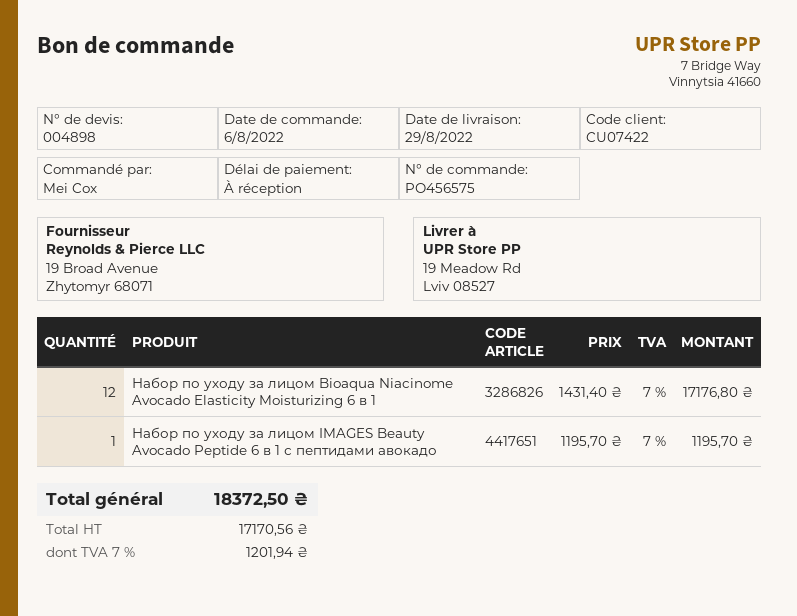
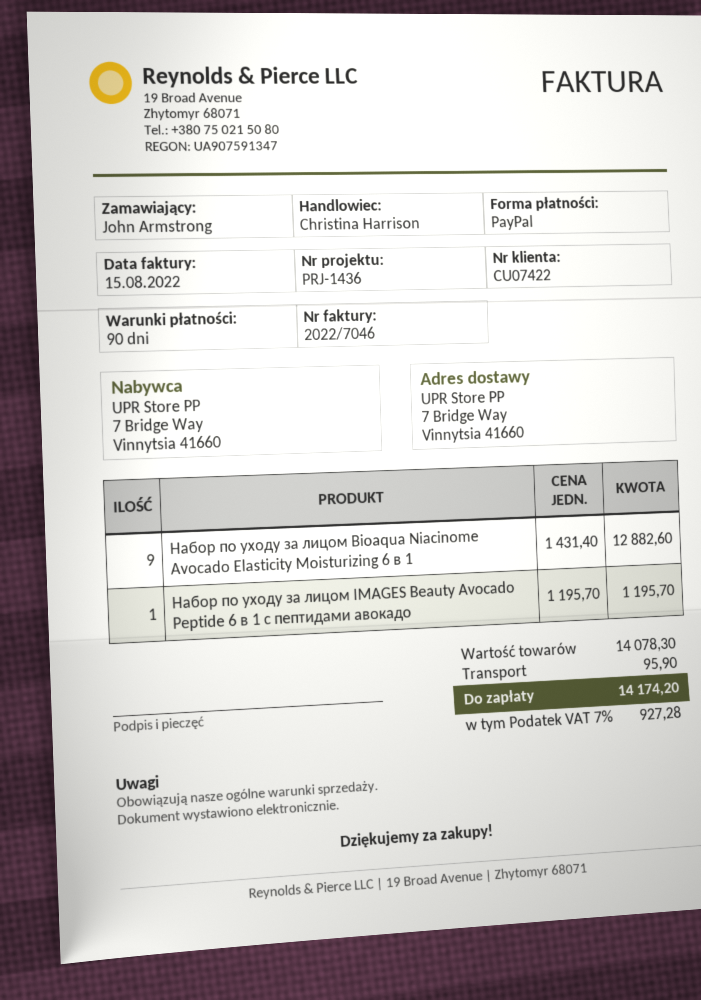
payment terms: on receipt -> 90 days
ordered by: Mei Cox -> John Armstrong
ship to: 19 Meadow Rd, Lviv 08527 -> 7 Bridge Way, Vinnytsia 41660
Набор по уходу за лицом Bioaqua Niacinome Avocado Elasticity Moisturizing 6 в 1: 12 x 1431.40 = 17176.80 -> 9 x 1431.40 = 12882.60
shipping: none -> 95.90
tax: 7% = 1201.94 -> 7% = 927.28
total: 18372.50 -> 14174.20

